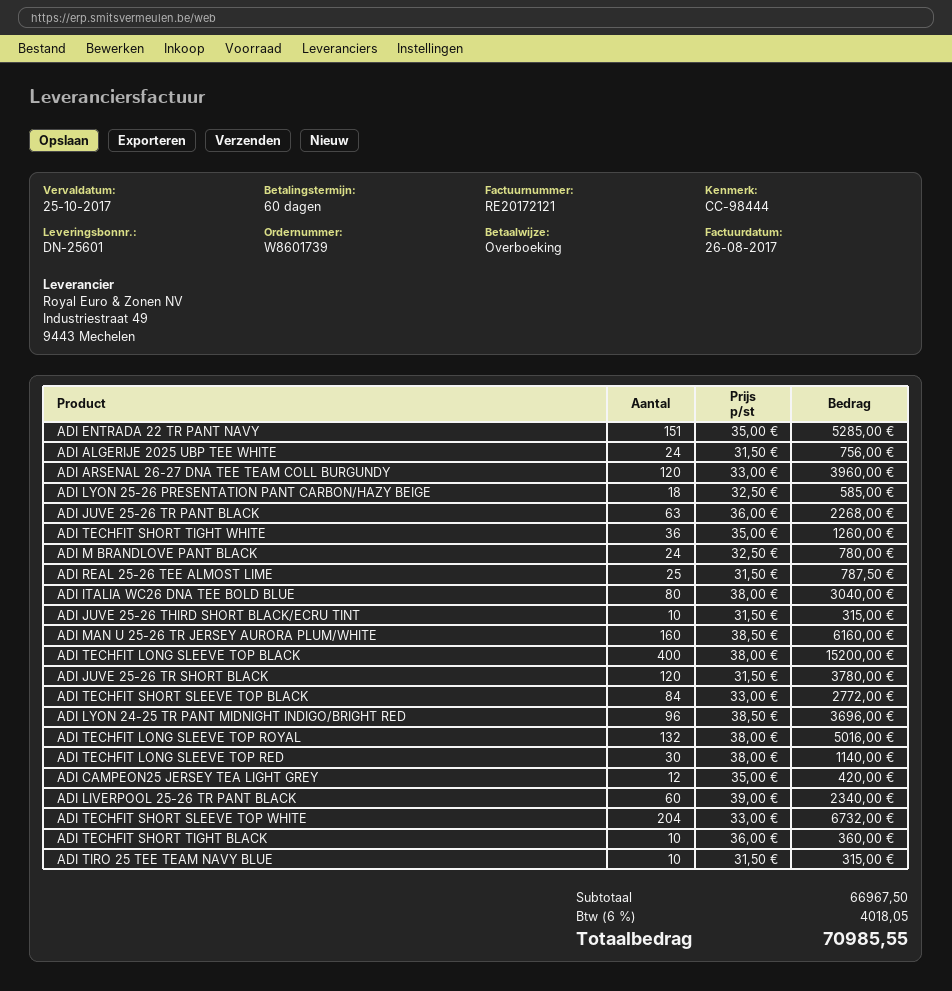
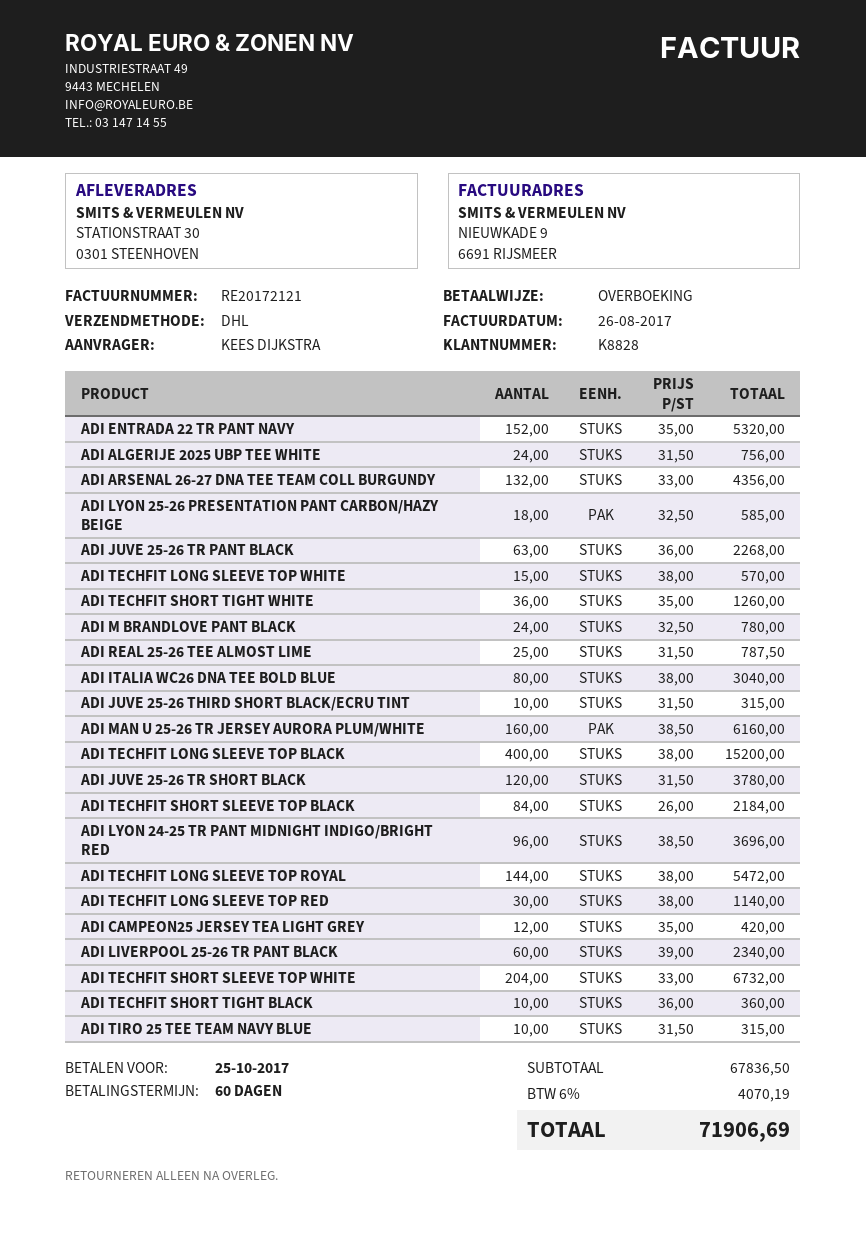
ADI ENTRADA 22 TR PANT NAVY: 151 x 35.00 = 5285.00 -> 152 x 35.00 = 5320.00
ADI ARSENAL 26-27 DNA TEE TEAM COLL BURGUNDY: 120 x 33.00 = 3960.00 -> 132 x 33.00 = 4356.00
ADI TECHFIT SHORT SLEEVE TOP BLACK: 84 x 33.00 = 2772.00 -> 84 x 26.00 = 2184.00
ADI TECHFIT LONG SLEEVE TOP ROYAL: 132 x 38.00 = 5016.00 -> 144 x 38.00 = 5472.00
ADI TECHFIT LONG SLEEVE TOP WHITE: none -> 15 x 38.00 = 570.00
subtotal: 66967.50 -> 67836.50
tax: 6% = 4018.05 -> 6% = 4070.19
total: 70985.55 -> 71906.69

